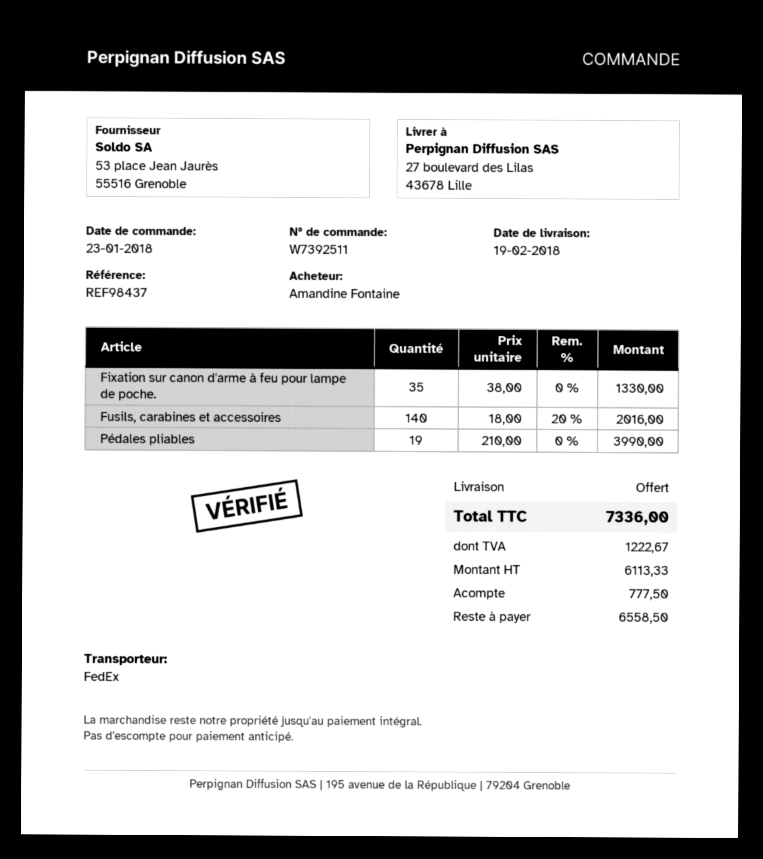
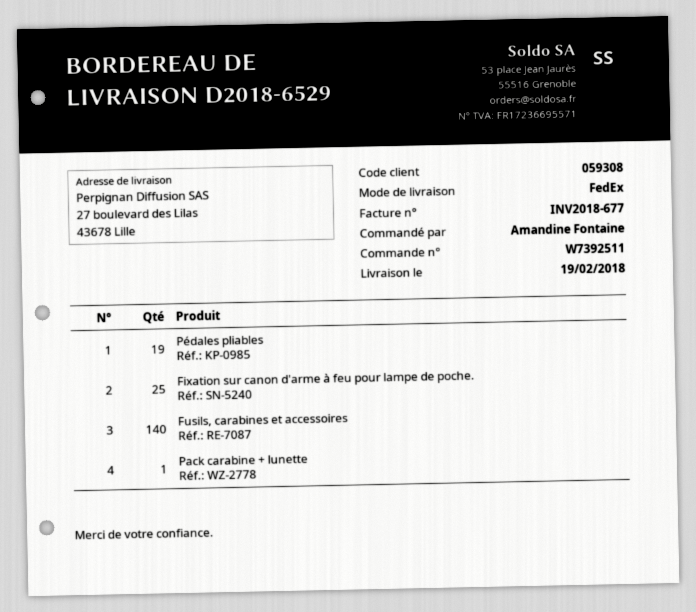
Fixation sur canon d'arme à feu pour lampe de poche.: 35 -> 25
Pack carabine + lunette: none -> 1

